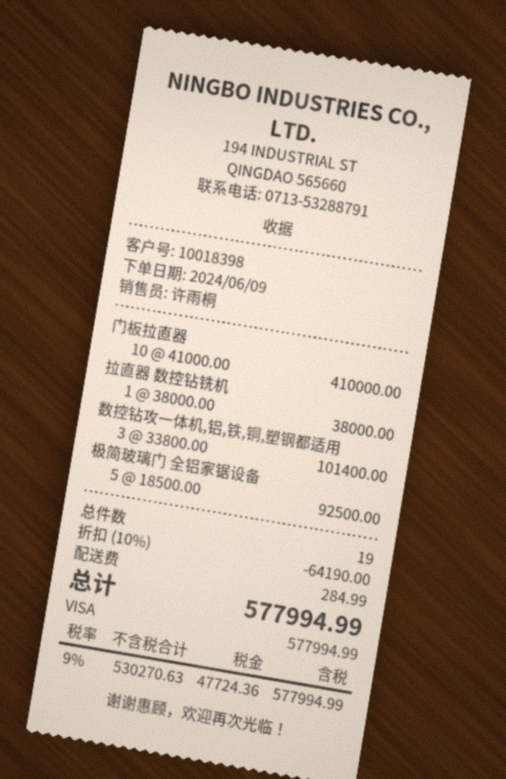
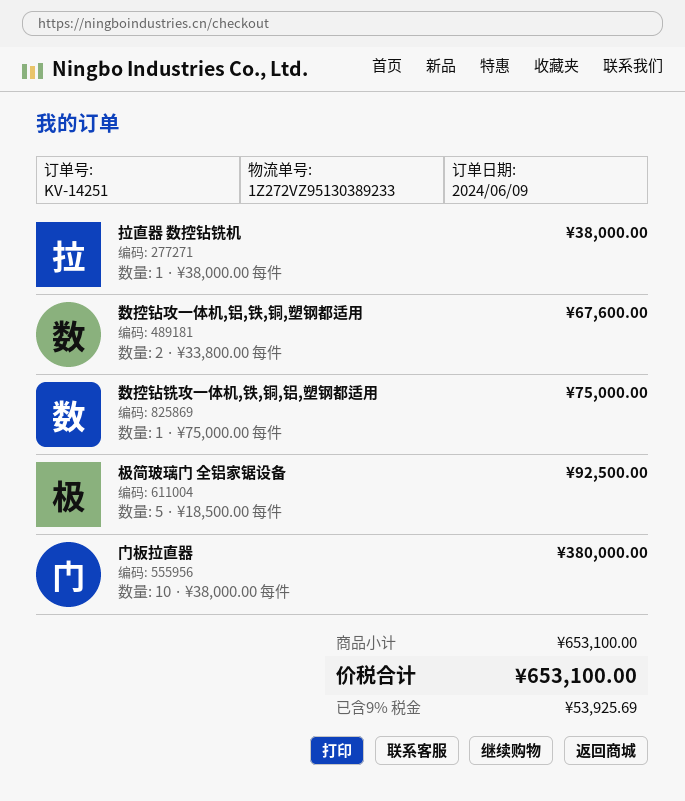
门板拉直器: 10 x 41000.00 = 410000.00 -> 10 x 38000.00 = 380000.00
数控钻攻一体机,铝,铁,铜,塑钢都适用: 3 x 33800.00 = 101400.00 -> 2 x 33800.00 = 67600.00
数控钻铣攻一体机,铁,铜,铝,塑钢都适用: none -> 1 x 75000.00 = 75000.00
discount: 10% = 64190.00 -> none
shipping: 284.99 -> none
tax: 9% = 47724.36 -> 9% = 53925.69
total: 577994.99 -> 653100.00

